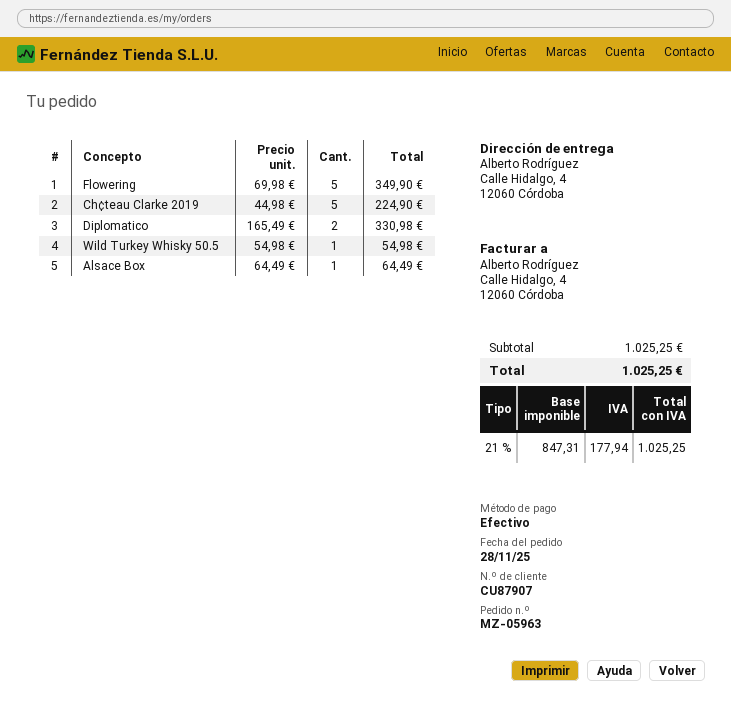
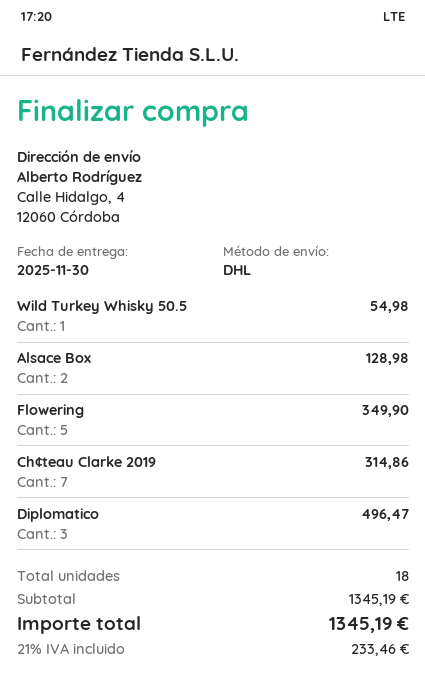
Ch¢teau Clarke 2019: 5 for 224.90 -> 7 for 314.86
Diplomatico: 2 for 330.98 -> 3 for 496.47
Alsace Box: 1 for 64.49 -> 2 for 128.98
subtotal: 1025.25 -> 1345.19
tax: 21% = 177.94 -> 21% = 233.46
total: 1025.25 -> 1345.19

